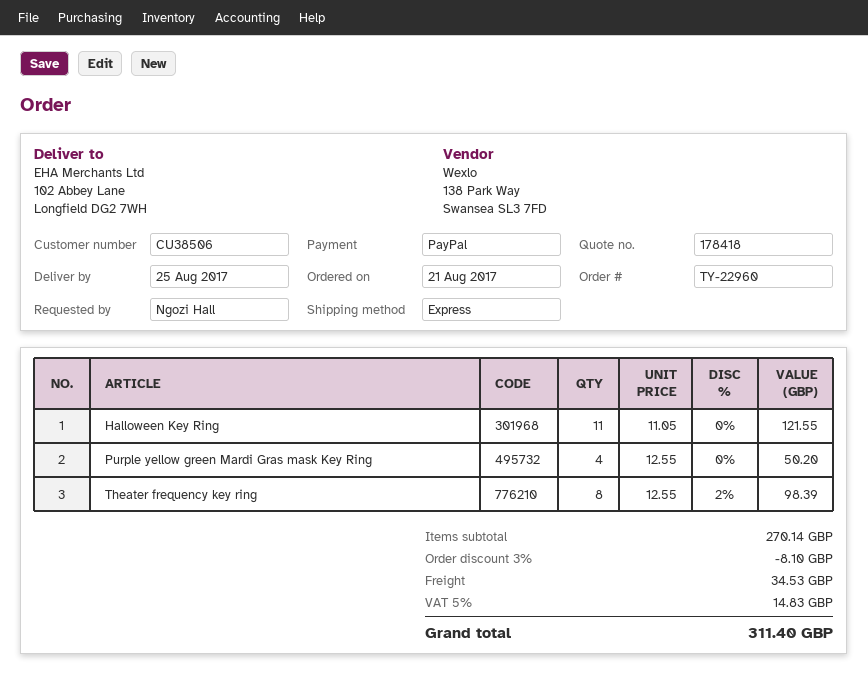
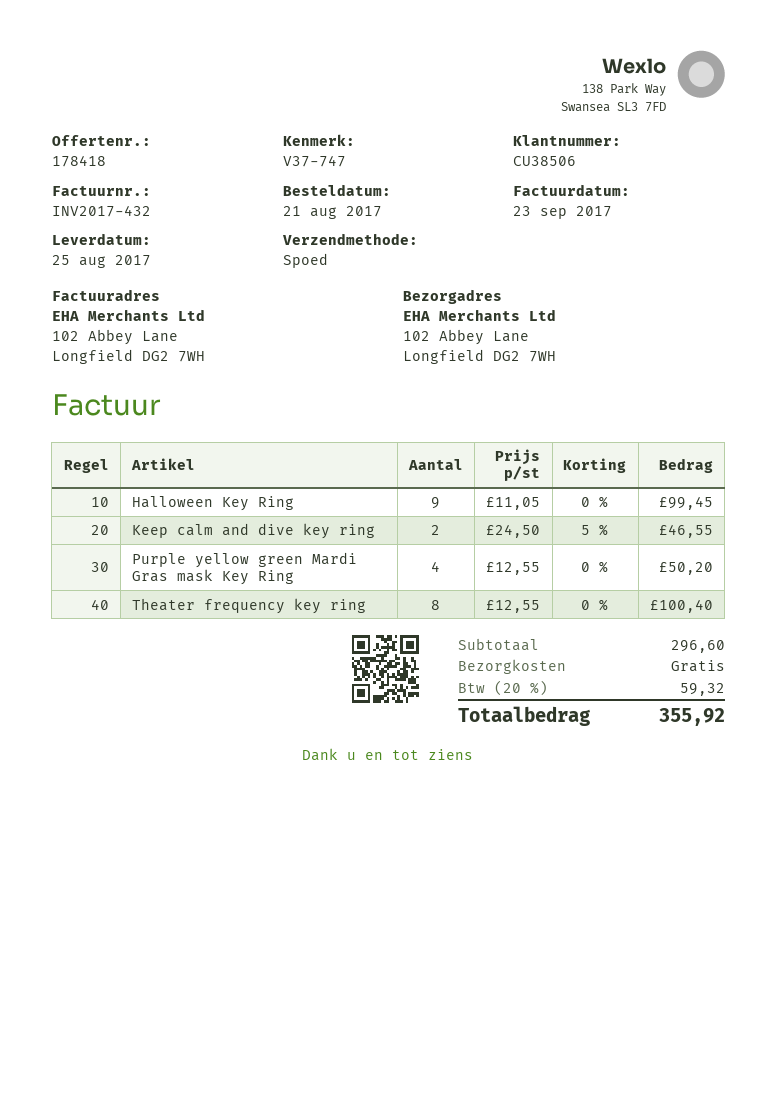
Halloween Key Ring: 11 x 11.05 = 121.55 -> 9 x 11.05 = 99.45
Theater frequency key ring: 8 x 12.55 - 2% = 98.39 -> 8 x 12.55 = 100.40
Keep calm and dive key ring: none -> 2 x 24.50 - 5% = 46.55
subtotal: 270.14 -> 296.60
discount: 3% = 8.10 -> none
shipping: 34.53 -> 0.00
tax: 5% = 14.83 -> 20% = 59.32
total: 311.40 -> 355.92

